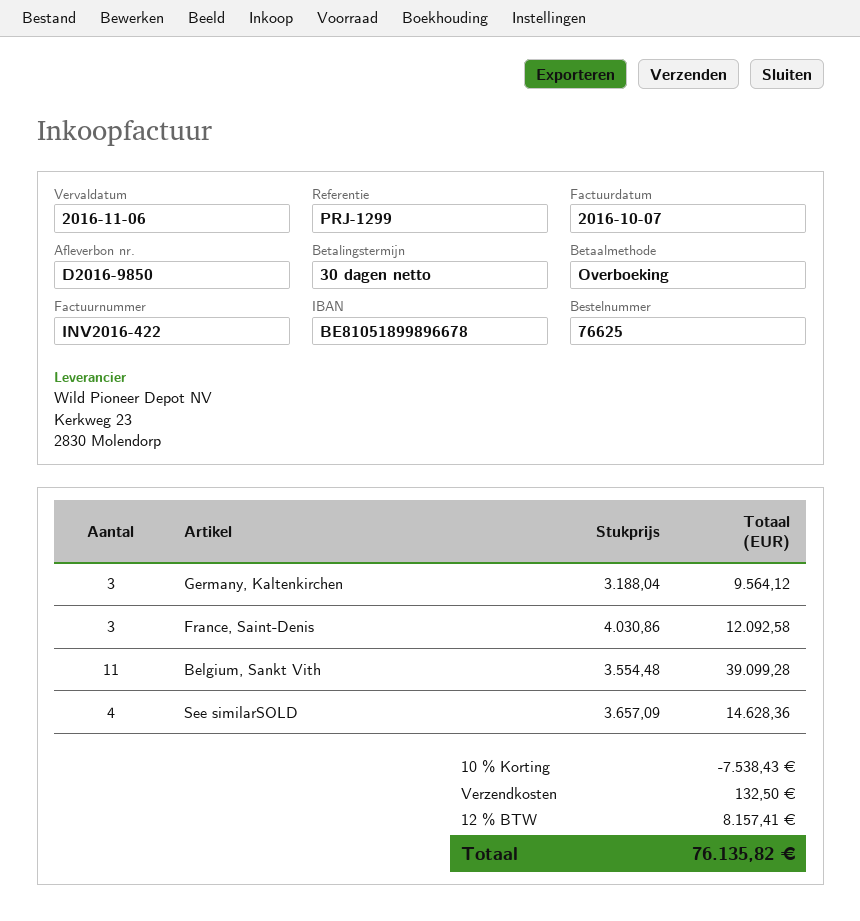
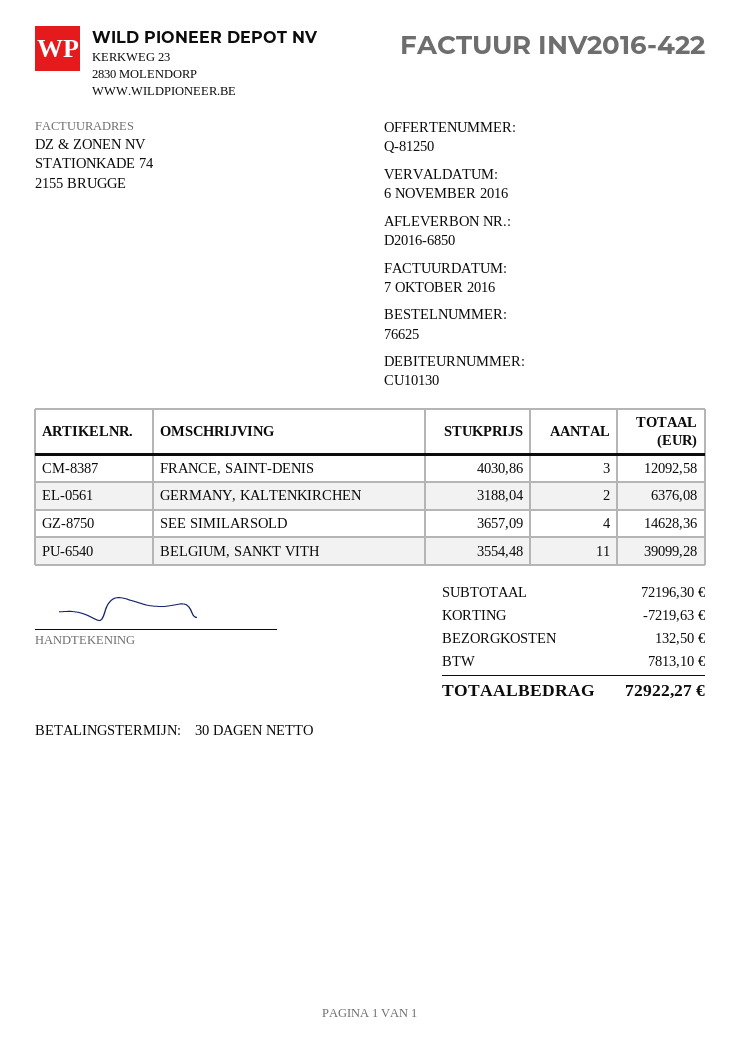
delivery note number: D2016-9850 -> D2016-6850
Germany, Kaltenkirchen: 3 x 3188.04 = 9564.12 -> 2 x 3188.04 = 6376.08
discount: 7538.43 -> 7219.63
tax: 8157.41 -> 7813.10
total: 76135.82 -> 72922.27

